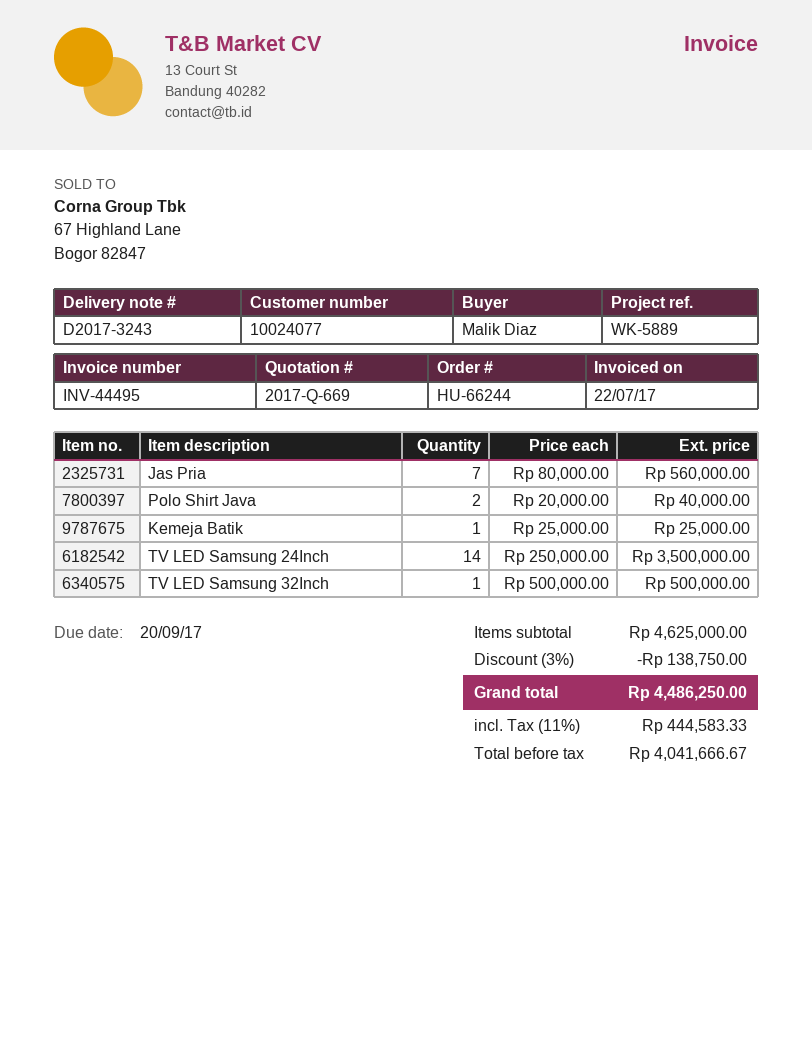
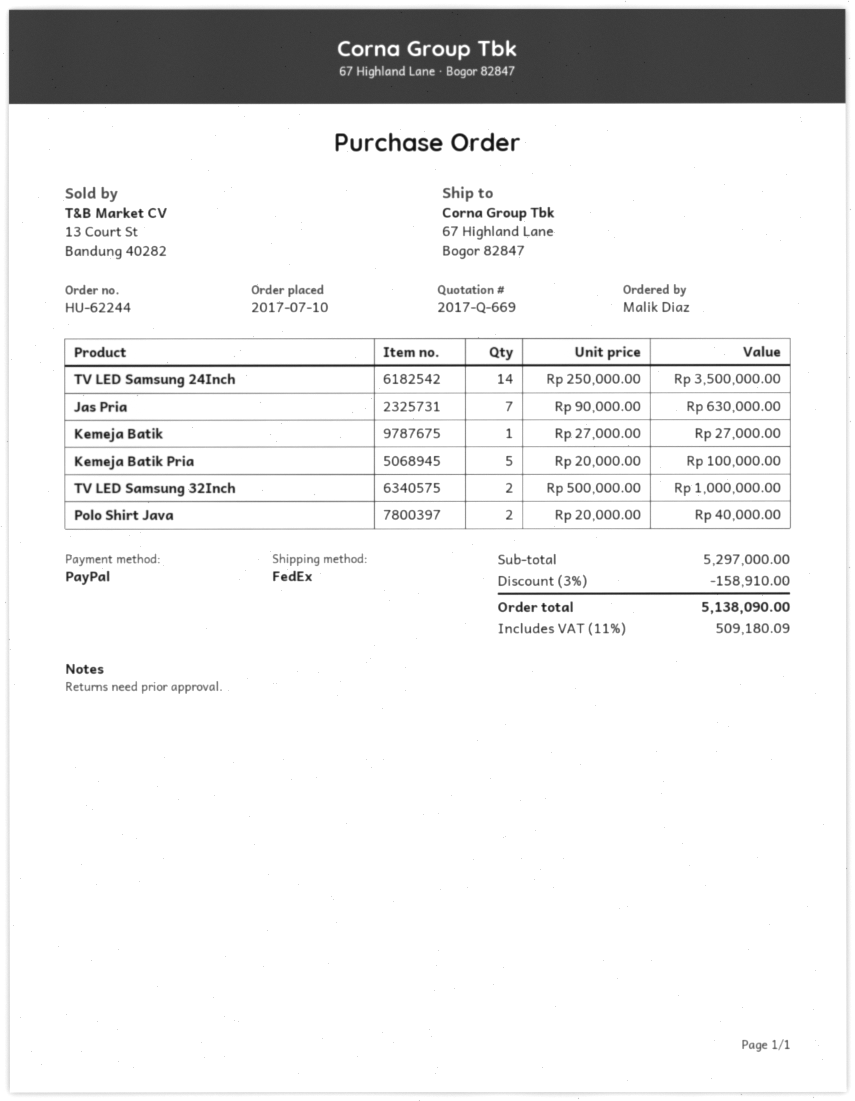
order number: HU-66244 -> HU-62244
Jas Pria: 7 x 80000.00 = 560000.00 -> 7 x 90000.00 = 630000.00
Kemeja Batik: 1 x 25000.00 = 25000.00 -> 1 x 27000.00 = 27000.00
TV LED Samsung 32Inch: 1 x 500000.00 = 500000.00 -> 2 x 500000.00 = 1000000.00
Kemeja Batik Pria: none -> 5 x 20000.00 = 100000.00
subtotal: 4625000.00 -> 5297000.00
discount: 3% = 138750.00 -> 3% = 158910.00
tax: 11% = 444583.33 -> 11% = 509180.09
total: 4486250.00 -> 5138090.00

